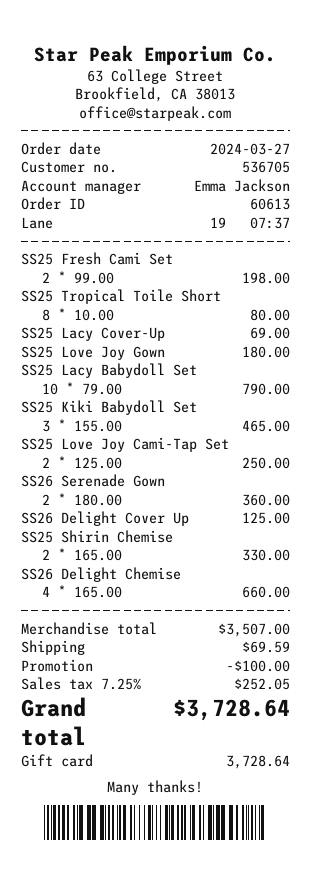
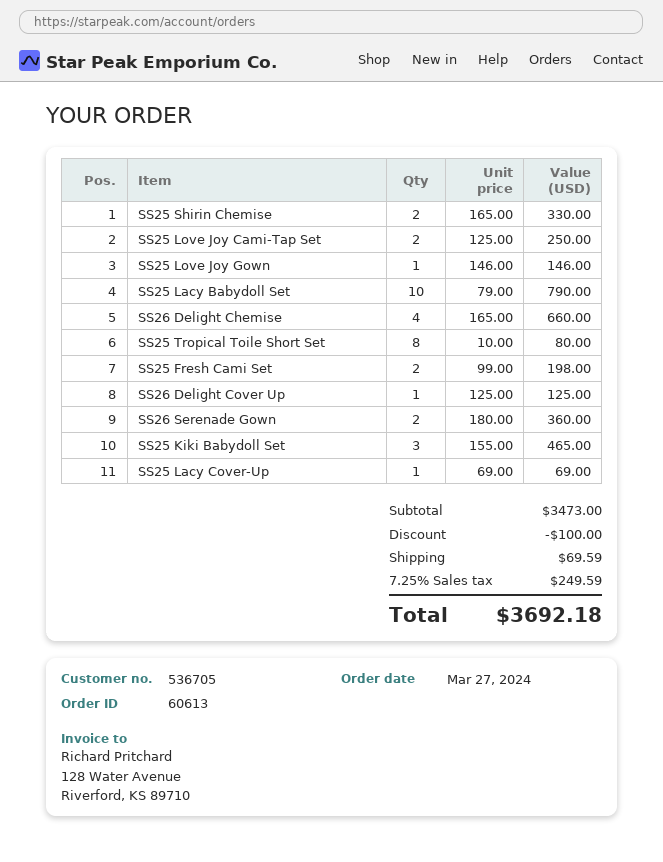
SS25 Love Joy Gown: 1 x 180.00 = 180.00 -> 1 x 146.00 = 146.00
subtotal: 3507.00 -> 3473.00
tax: 7.25% = 252.05 -> 7.25% = 249.59
total: 3728.64 -> 3692.18

